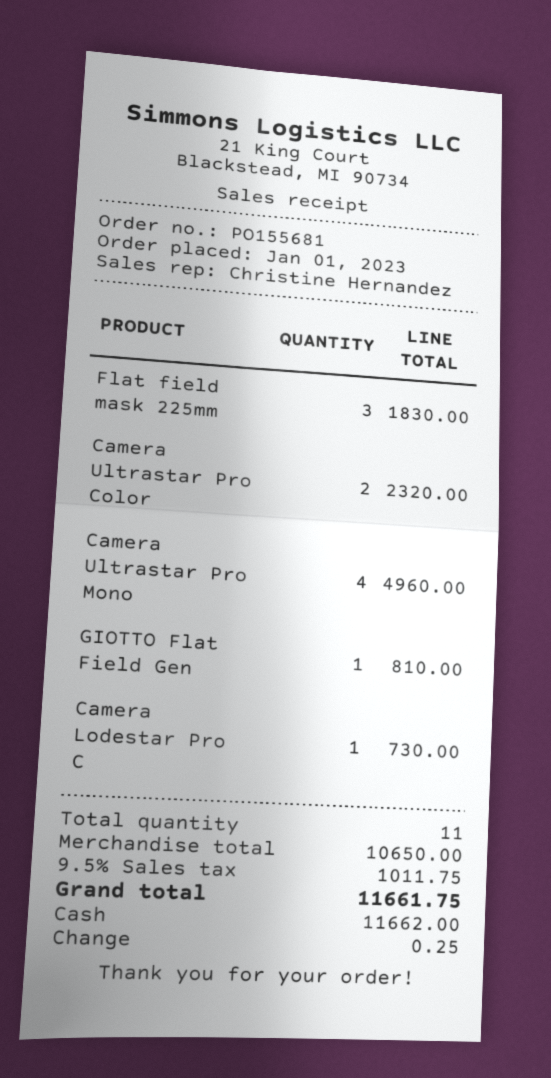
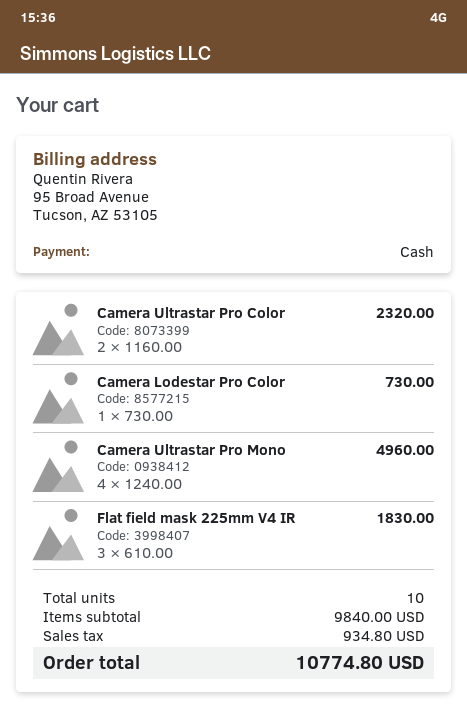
GIOTTO Flat Field Gen: 1 for 810.00 -> none
total quantity: 11 -> 10
subtotal: 10650.00 -> 9840.00
tax: 1011.75 -> 934.80
total: 11661.75 -> 10774.80

